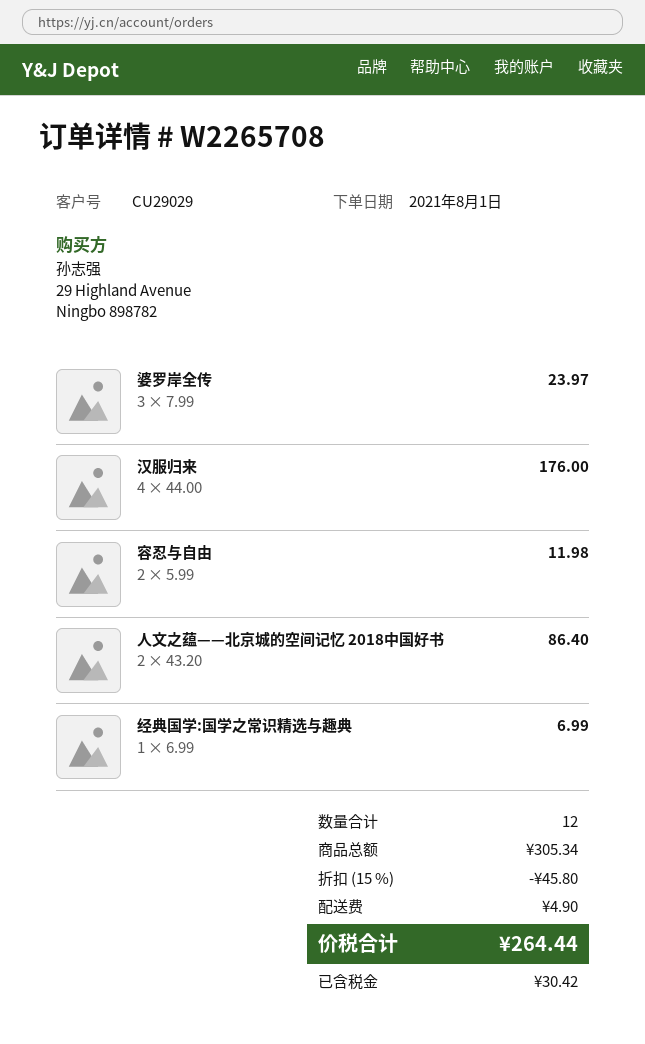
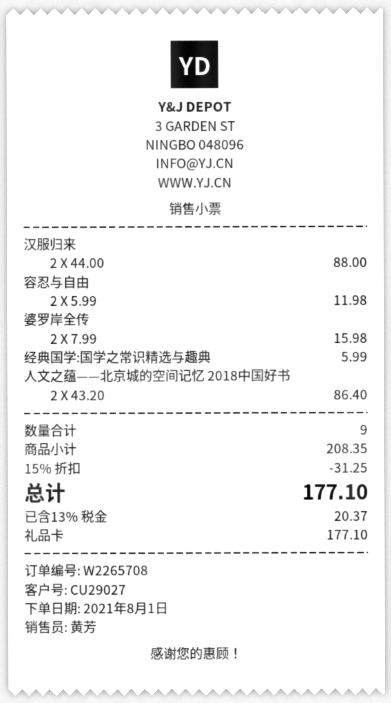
customer number: CU29029 -> CU29027
婆罗岸全传: 3 x 7.99 = 23.97 -> 2 x 7.99 = 15.98
汉服归来: 4 x 44.00 = 176.00 -> 2 x 44.00 = 88.00
经典国学:国学之常识精选与趣典: 1 x 6.99 = 6.99 -> 1 x 5.99 = 5.99
total quantity: 12 -> 9
subtotal: 305.34 -> 208.35
discount: 15% = 45.80 -> 15% = 31.25
shipping: 4.90 -> none
tax: 30.42 -> 20.37
total: 264.44 -> 177.10

